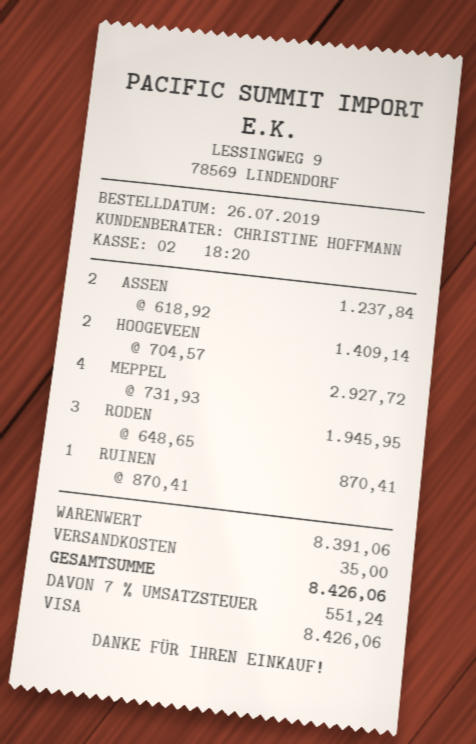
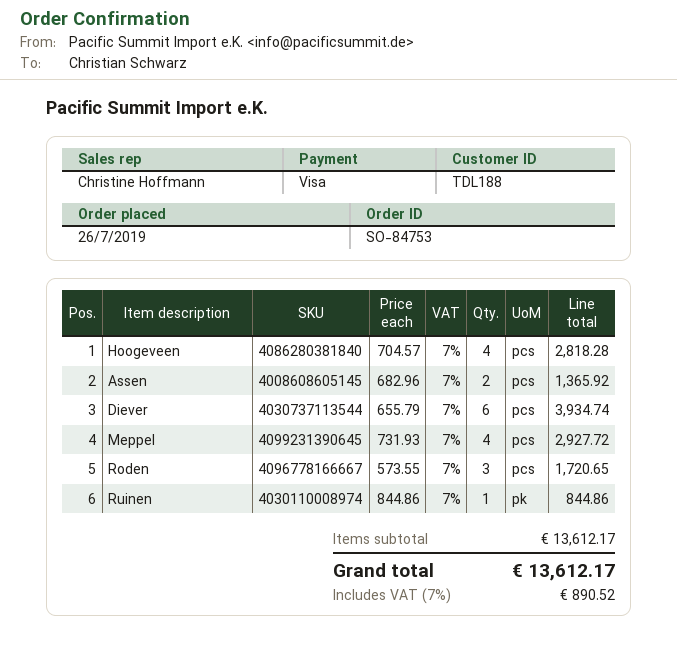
ASSEN: 2 x 618.92 = 1237.84 -> 2 x 682.96 = 1365.92
HOOGEVEEN: 2 x 704.57 = 1409.14 -> 4 x 704.57 = 2818.28
RODEN: 3 x 648.65 = 1945.95 -> 3 x 573.55 = 1720.65
RUINEN: 1 x 870.41 = 870.41 -> 1 x 844.86 = 844.86
Diever: none -> 6 x 655.79 = 3934.74
subtotal: 8391.06 -> 13612.17
shipping: 35.00 -> none
tax: 7% = 551.24 -> 7% = 890.52
total: 8426.06 -> 13612.17

